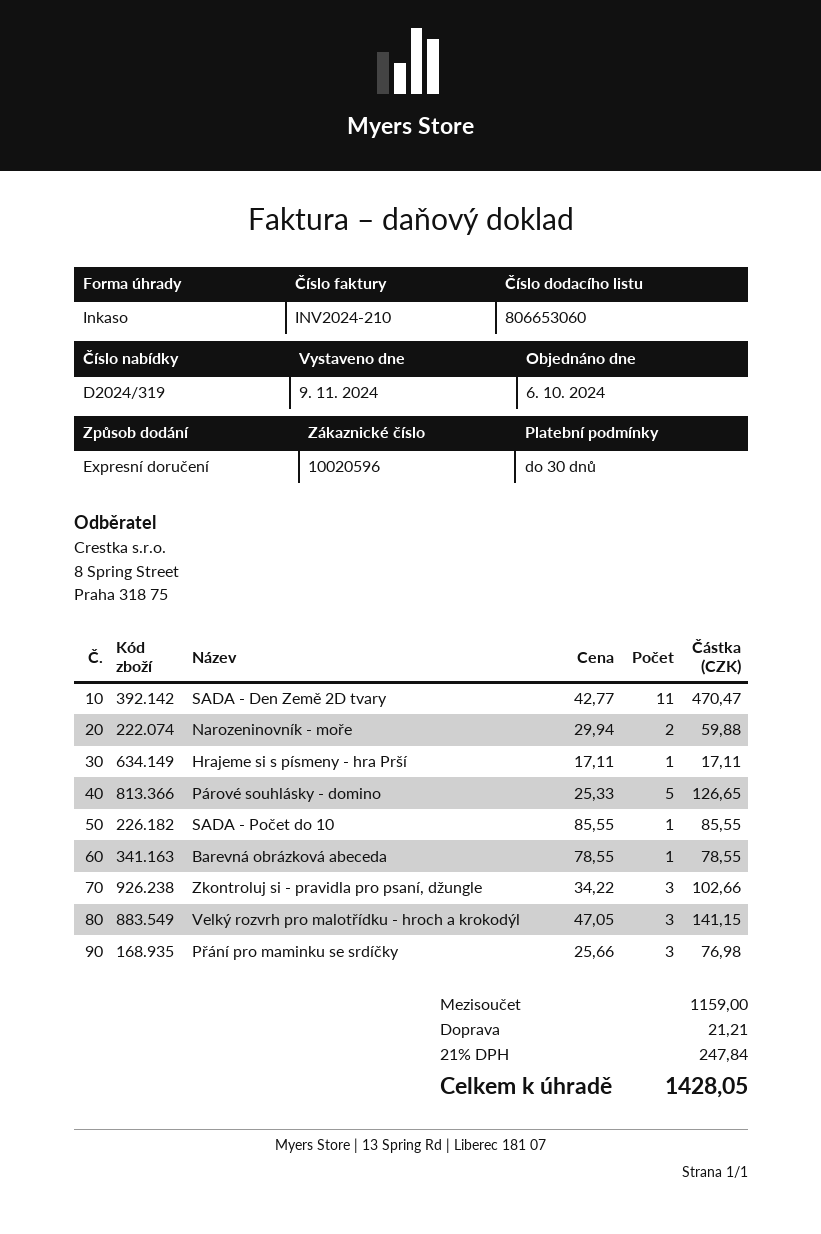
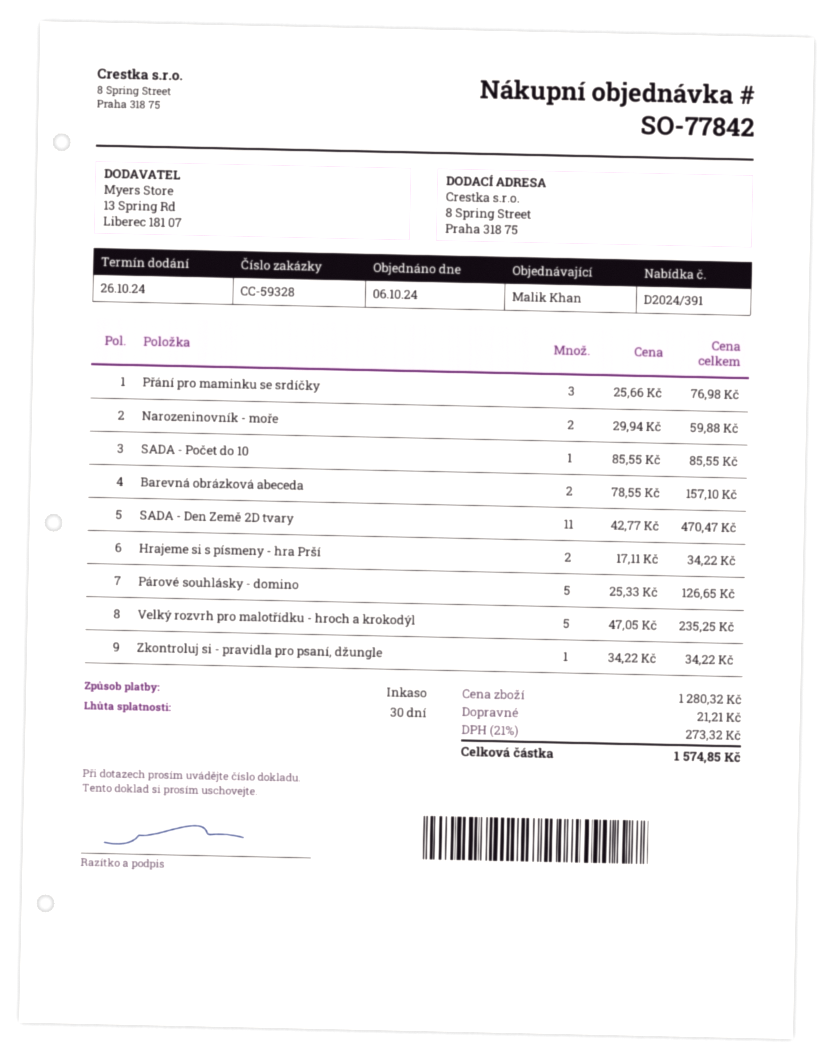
quote number: D2024/319 -> D2024/391
Hrajeme si s písmeny - hra Prší: 1 x 17.11 = 17.11 -> 2 x 17.11 = 34.22
Barevná obrázková abeceda: 1 x 78.55 = 78.55 -> 2 x 78.55 = 157.10
Zkontroluj si - pravidla pro psaní, džungle: 3 x 34.22 = 102.66 -> 1 x 34.22 = 34.22
Velký rozvrh pro malotřídku - hroch a krokodýl: 3 x 47.05 = 141.15 -> 5 x 47.05 = 235.25
subtotal: 1159.00 -> 1280.32
tax: 21% = 247.84 -> 21% = 273.32
total: 1428.05 -> 1574.85

